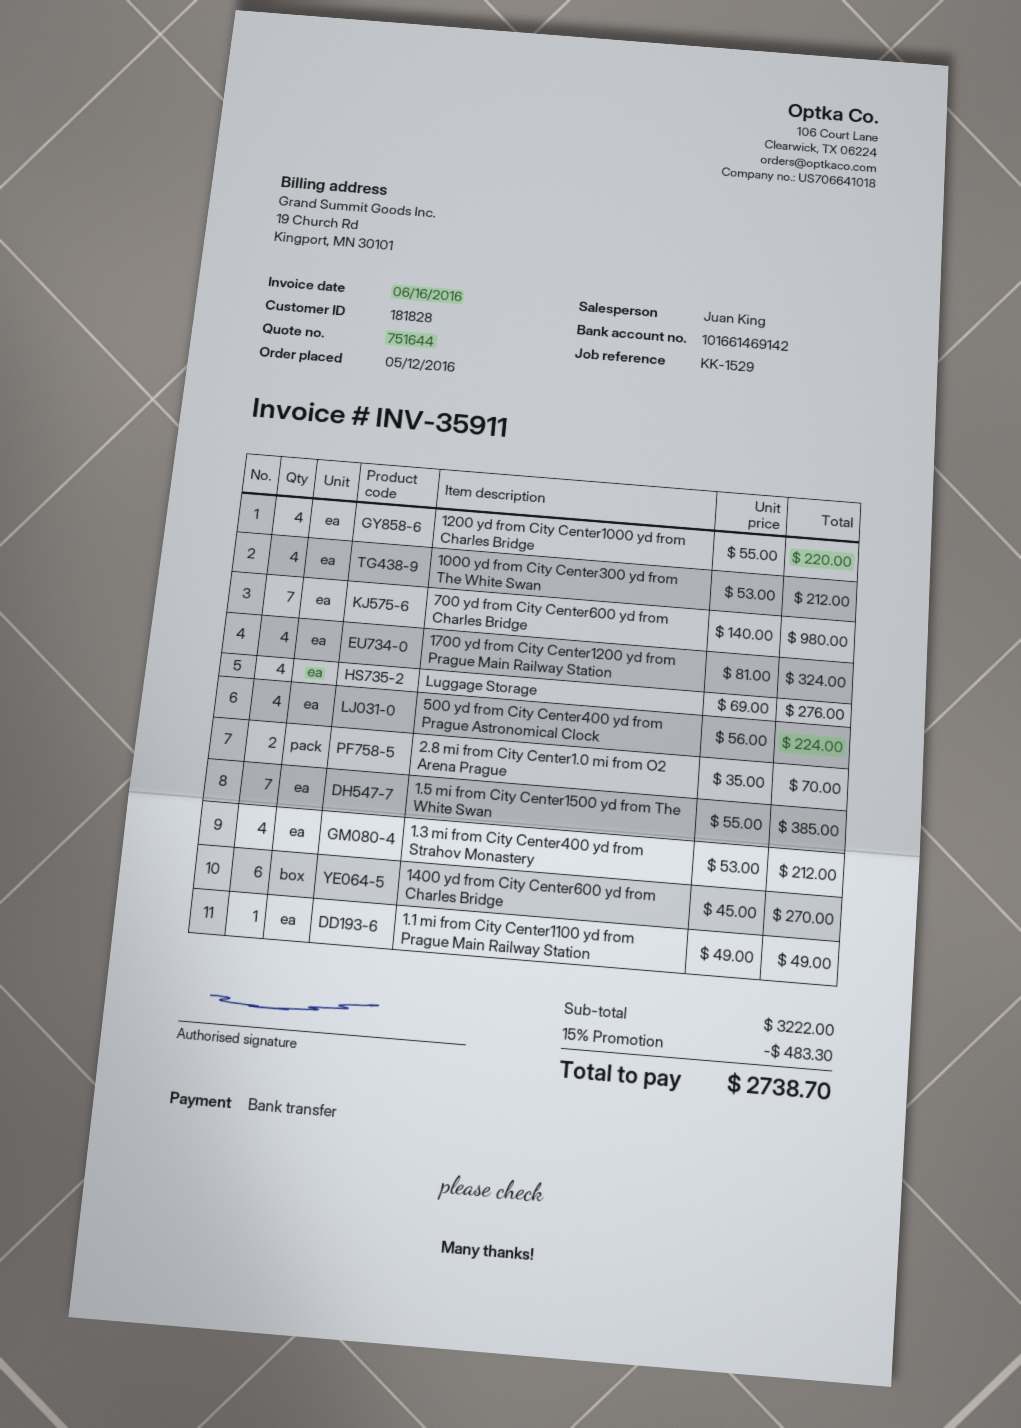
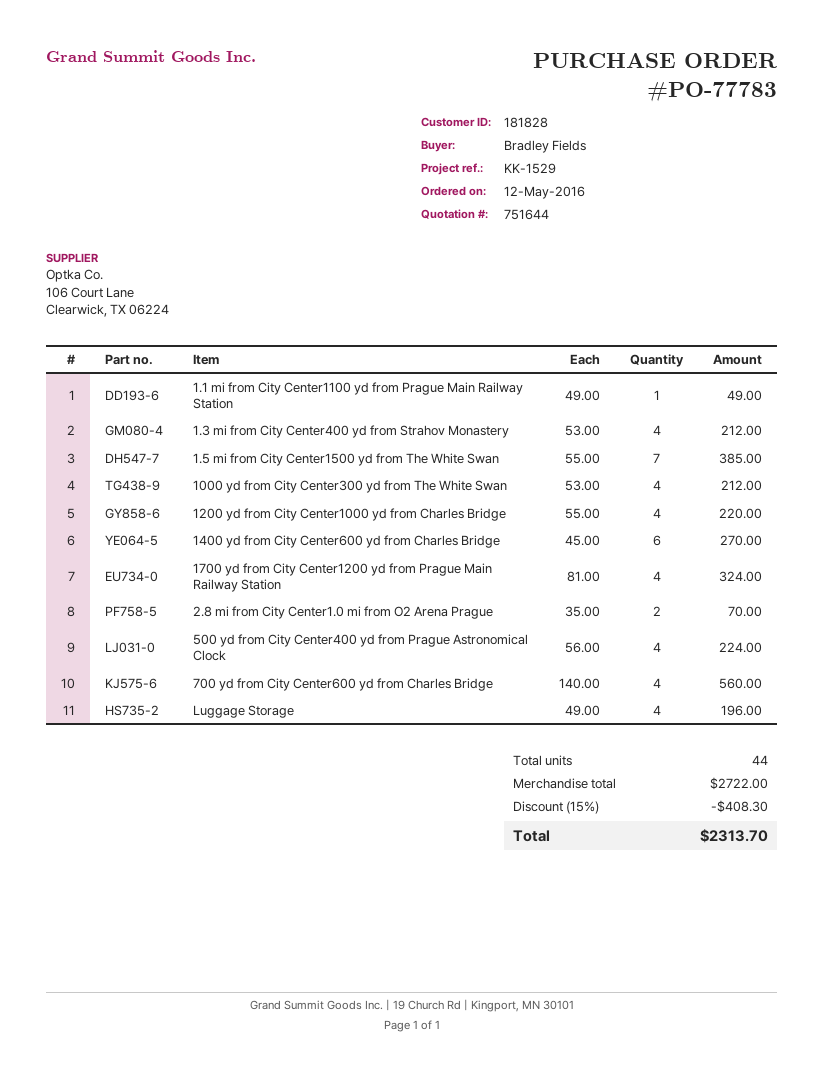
700 yd from City Center600 yd from Charles Bridge: 7 x 140.00 = 980.00 -> 4 x 140.00 = 560.00
Luggage Storage: 4 x 69.00 = 276.00 -> 4 x 49.00 = 196.00
subtotal: 3222.00 -> 2722.00
discount: 15% = 483.30 -> 15% = 408.30
total: 2738.70 -> 2313.70

